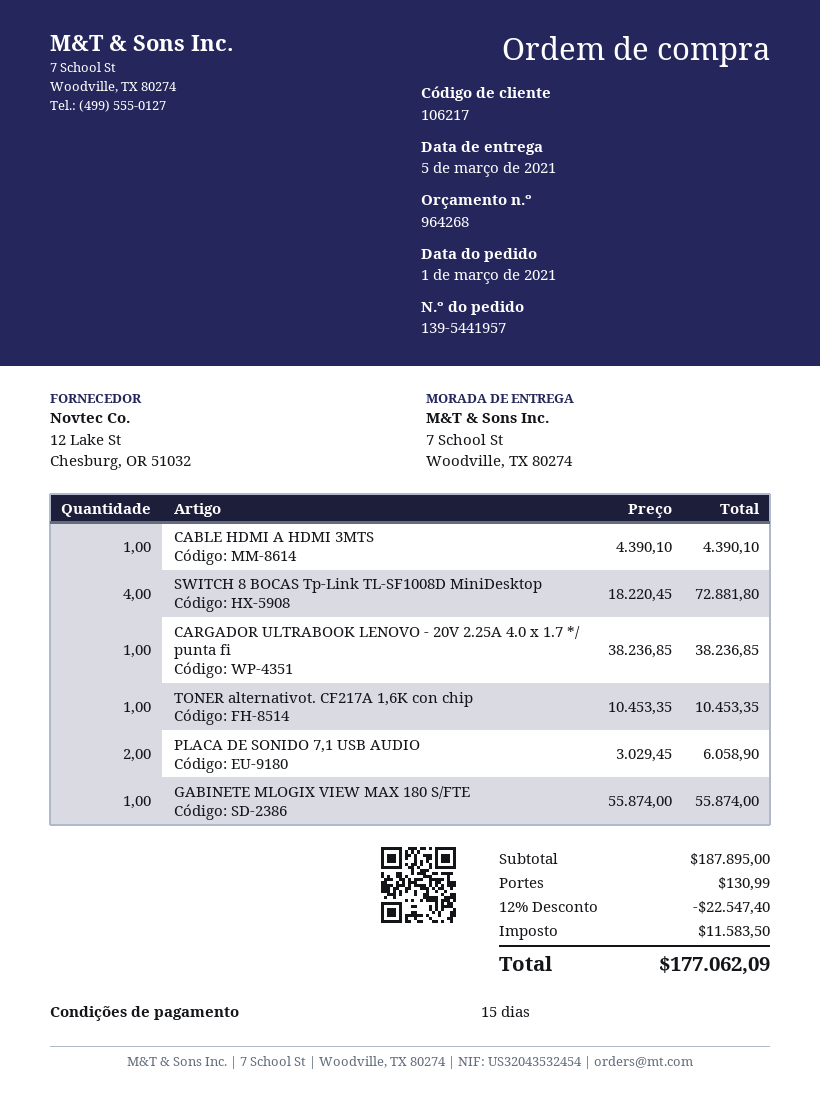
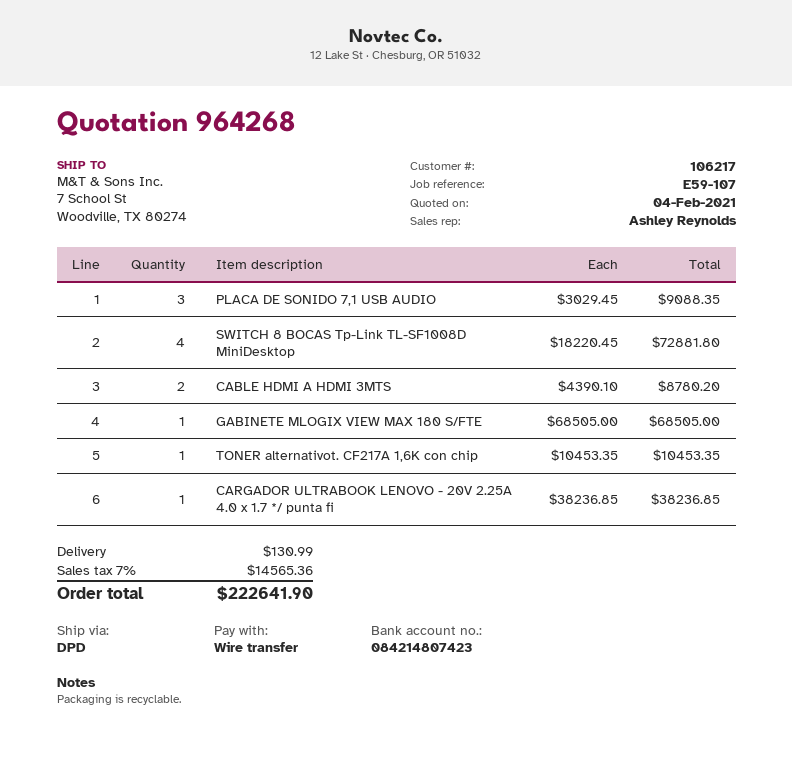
CABLE HDMI A HDMI 3MTS: 1 x 4390.10 = 4390.10 -> 2 x 4390.10 = 8780.20
PLACA DE SONIDO 7,1 USB AUDIO: 2 x 3029.45 = 6058.90 -> 3 x 3029.45 = 9088.35
GABINETE MLOGIX VIEW MAX 180 S/FTE: 1 x 55874.00 = 55874.00 -> 1 x 68505.00 = 68505.00
discount: 12% = 22547.40 -> none
tax: 11583.50 -> 14565.36
total: 177062.09 -> 222641.90

